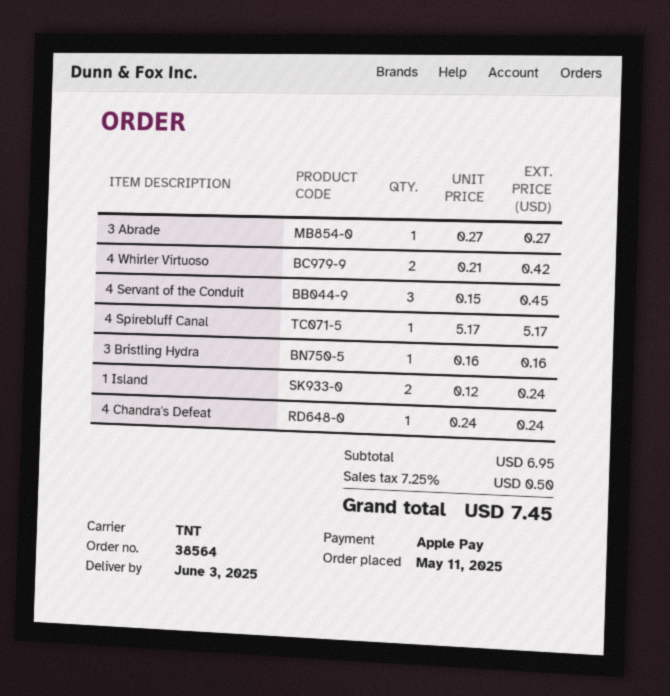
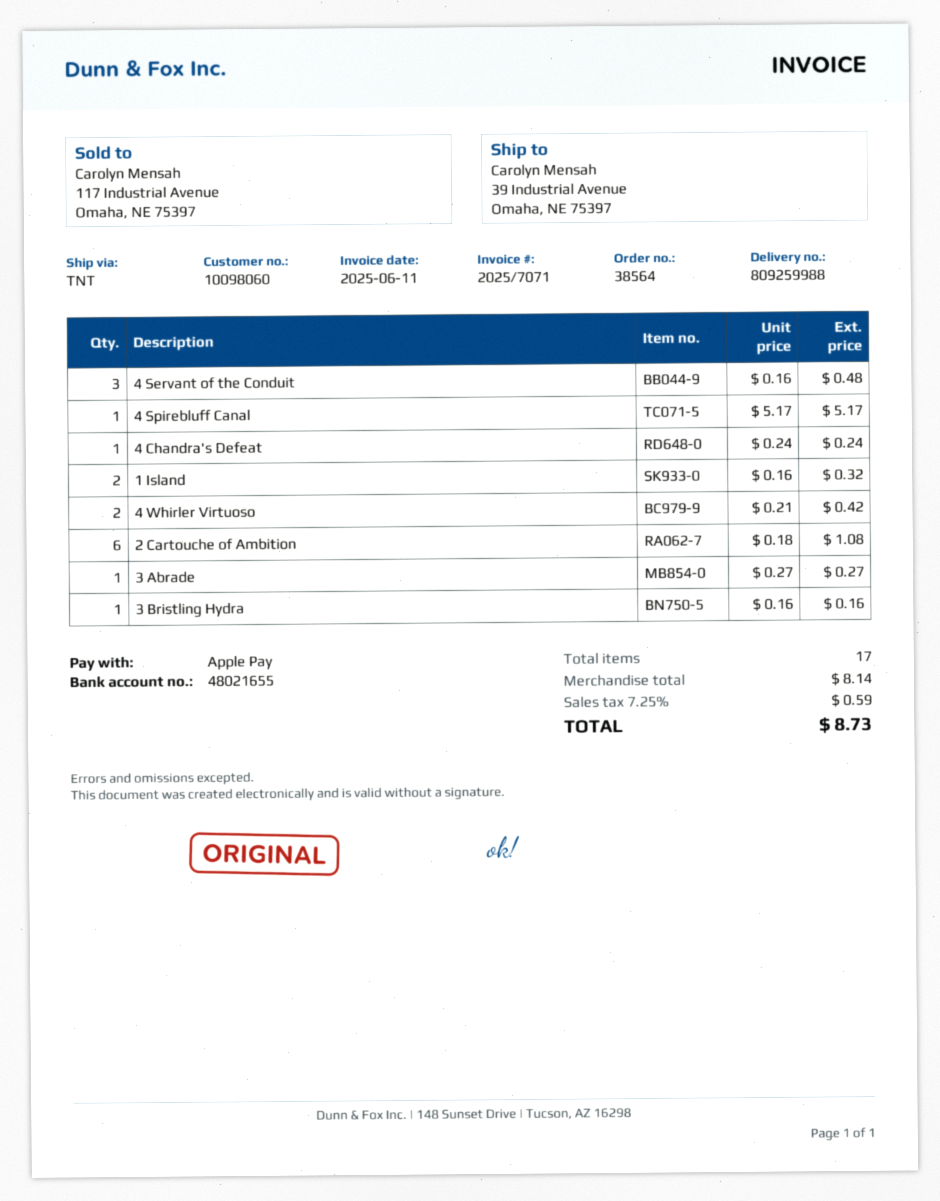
4 Servant of the Conduit: 3 x 0.15 = 0.45 -> 3 x 0.16 = 0.48
1 Island: 2 x 0.12 = 0.24 -> 2 x 0.16 = 0.32
2 Cartouche of Ambition: none -> 6 x 0.18 = 1.08
subtotal: 6.95 -> 8.14
tax: 7.25% = 0.50 -> 7.25% = 0.59
total: 7.45 -> 8.73

